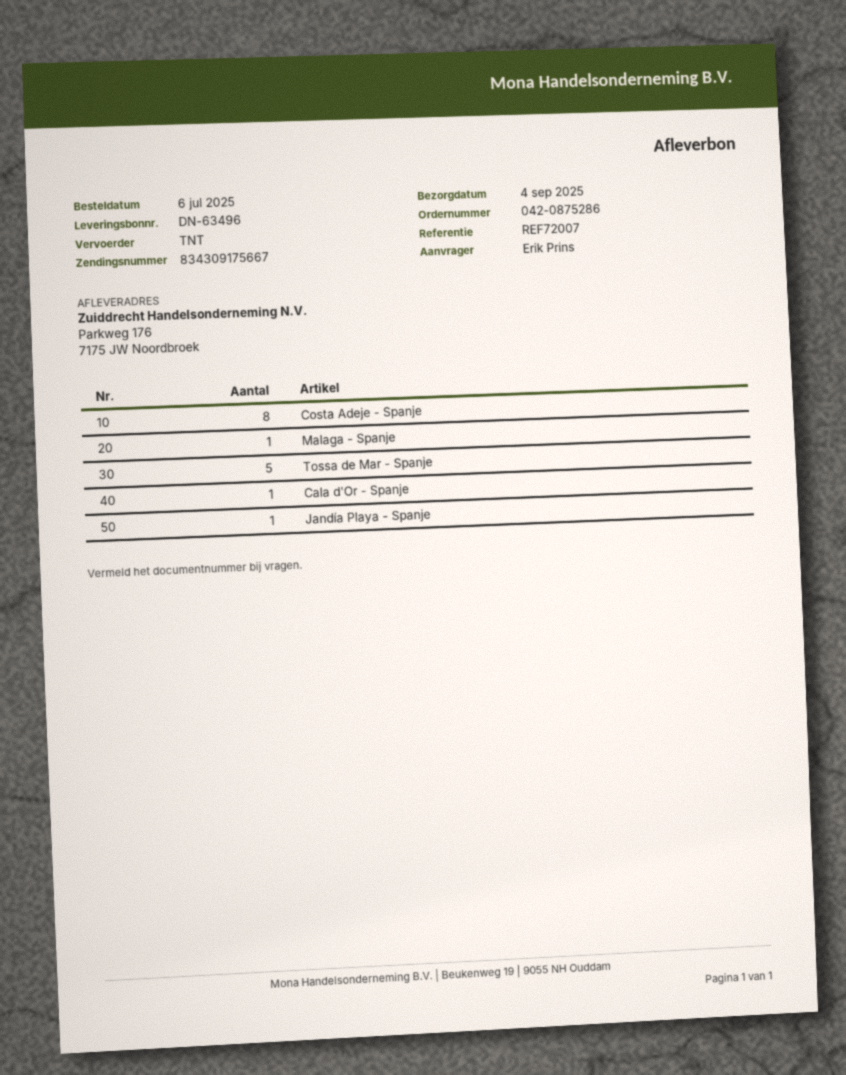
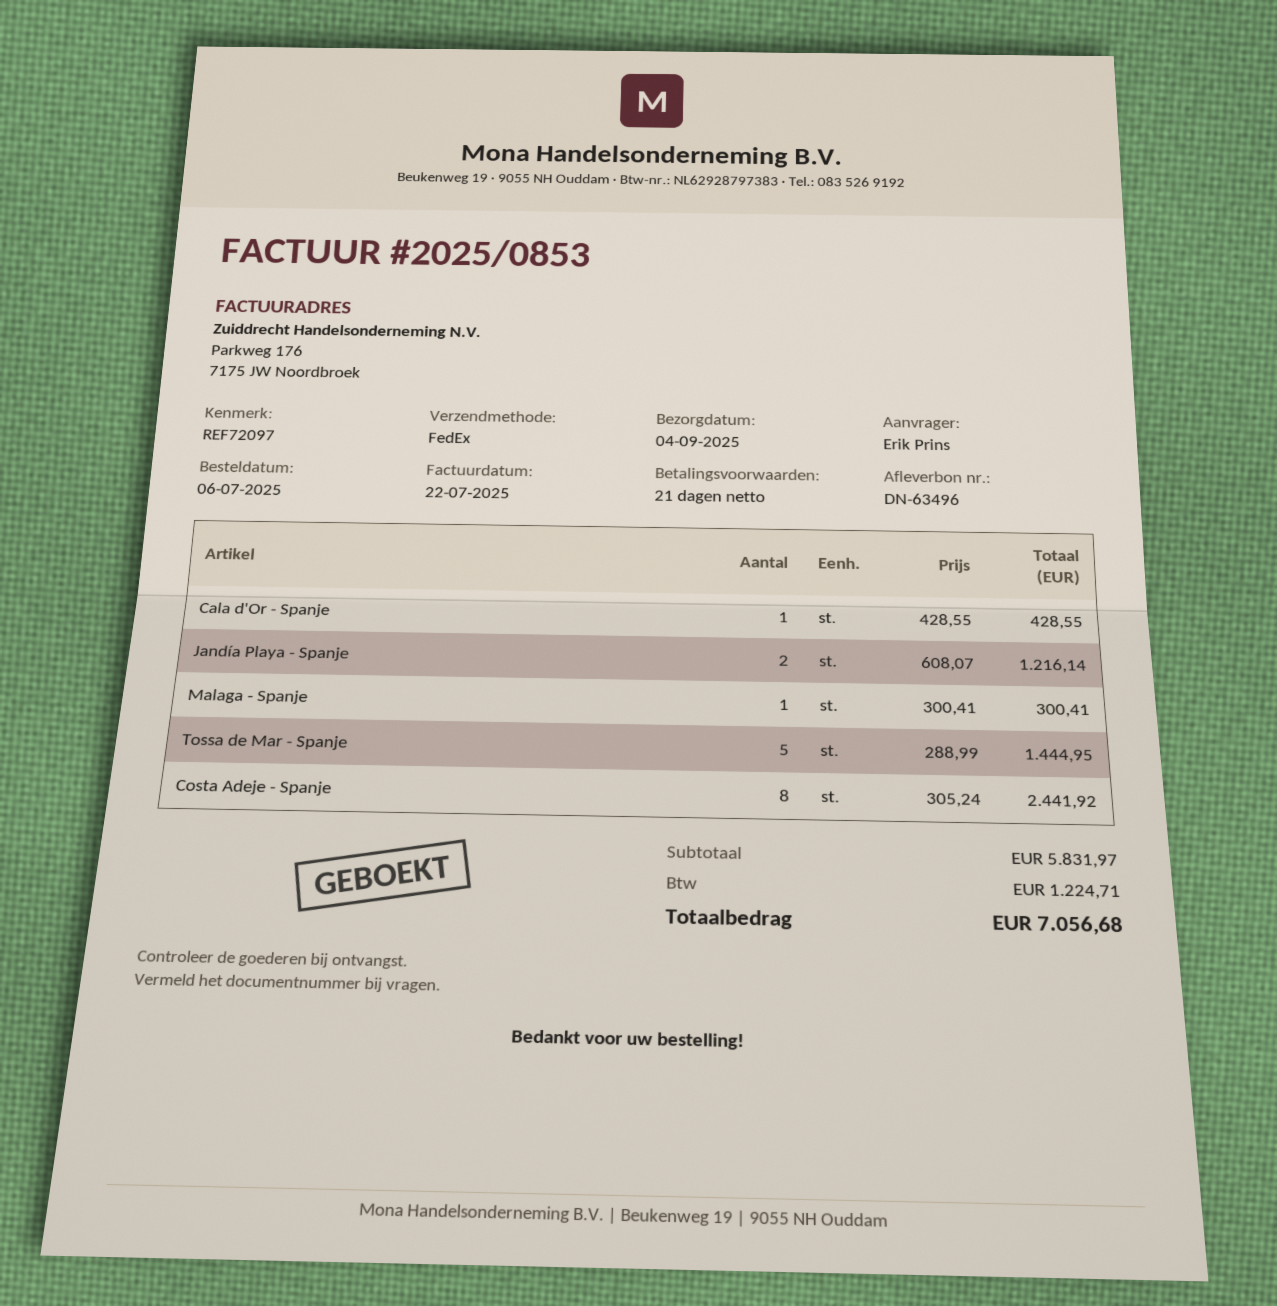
reference: REF72007 -> REF72097
shipping method: TNT -> FedEx
Jandía Playa - Spanje: 1 -> 2

